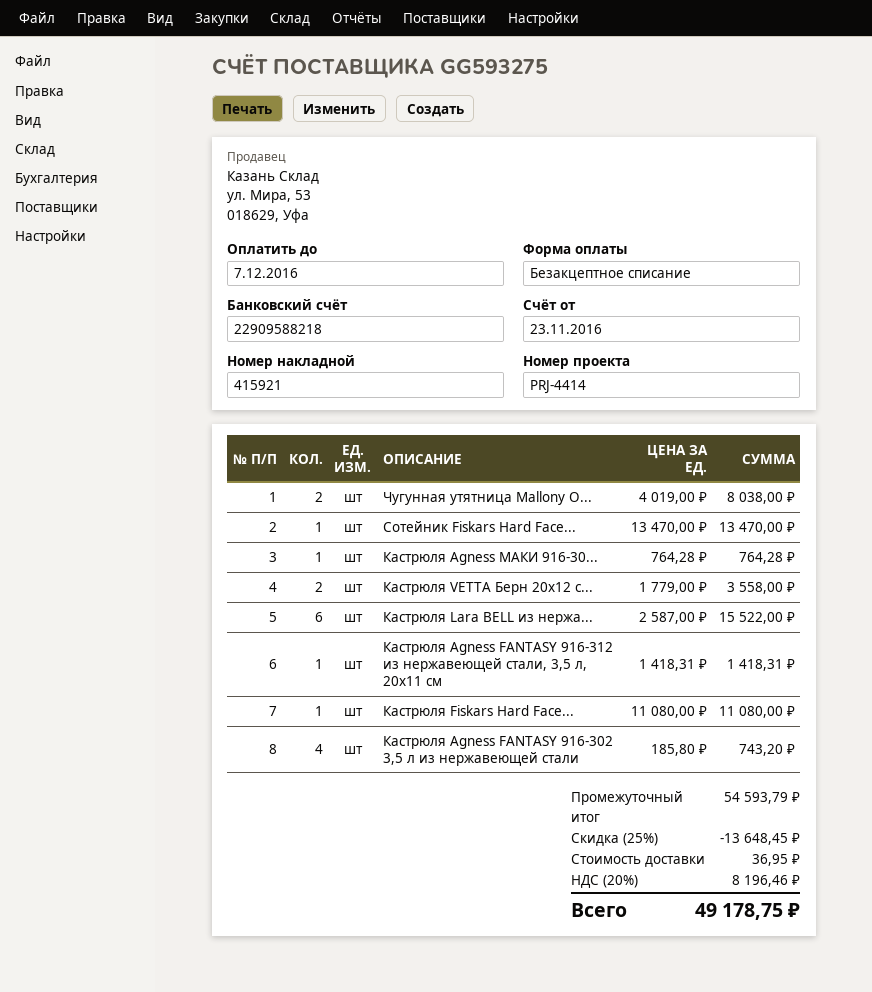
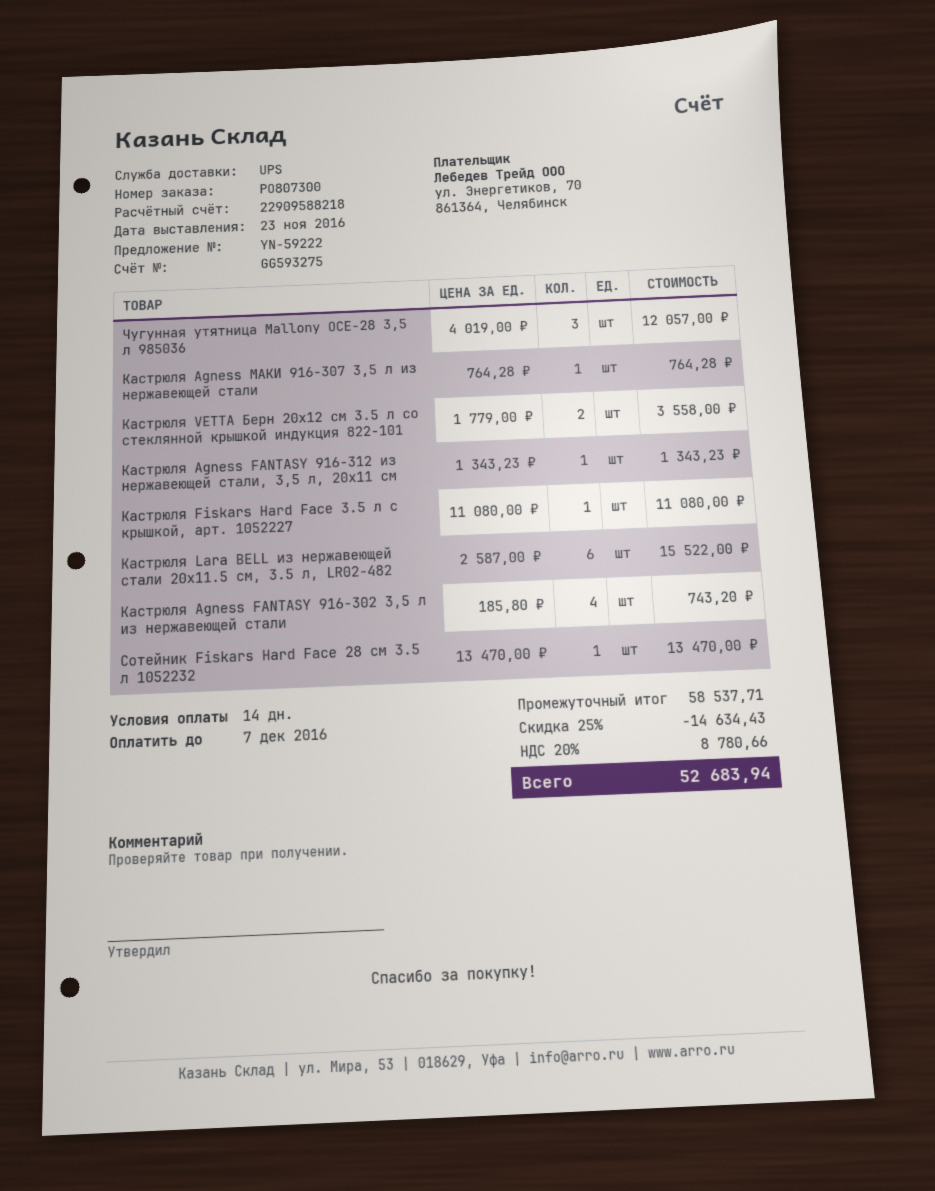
Чугунная утятница Mallony O...: 2 x 4019.00 = 8038.00 -> 3 x 4019.00 = 12057.00
Кастрюля Agness FANTASY 916-312 из нержавеющей стали, 3,5 л, 20x11 см: 1 x 1418.31 = 1418.31 -> 1 x 1343.23 = 1343.23
subtotal: 54593.79 -> 58537.71
discount: 25% = 13648.45 -> 25% = 14634.43
shipping: 36.95 -> none
tax: 20% = 8196.46 -> 20% = 8780.66
total: 49178.75 -> 52683.94

